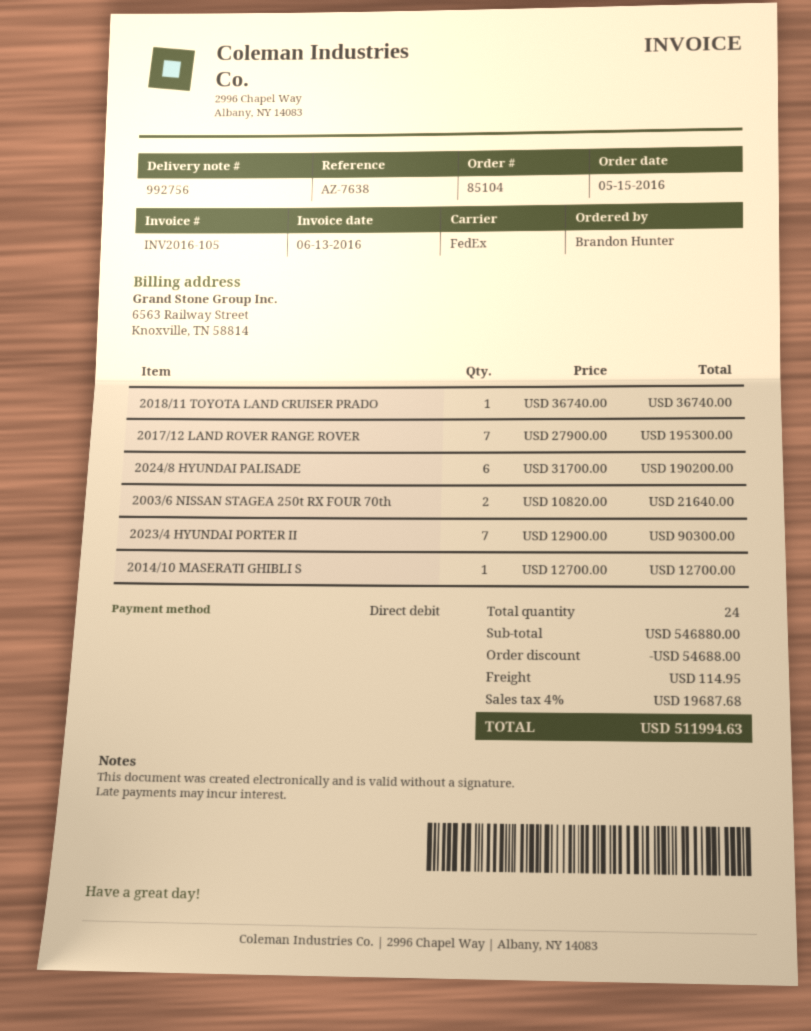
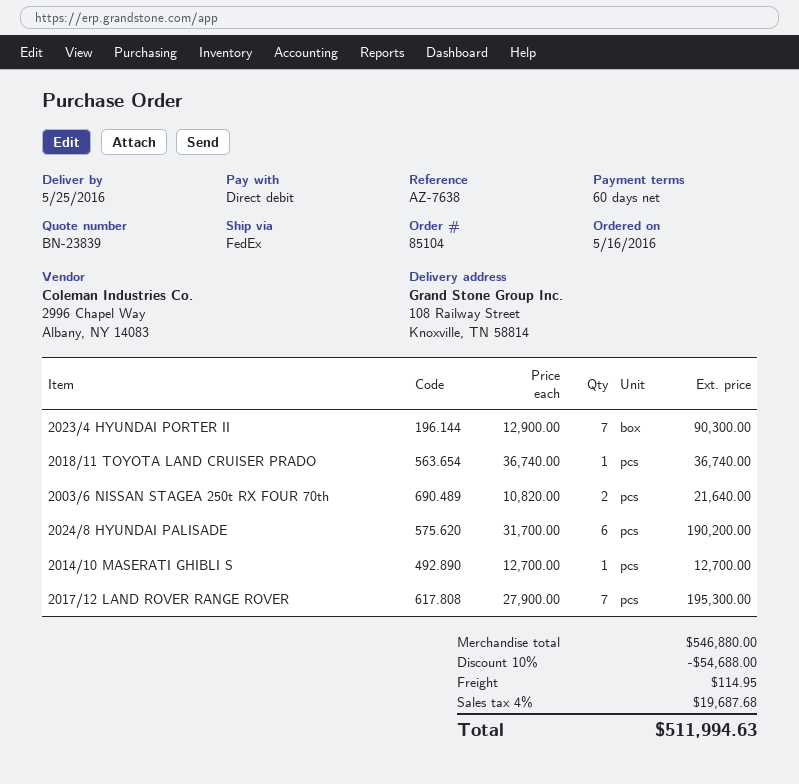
order date: 2016-05-15 -> 2016-05-16

